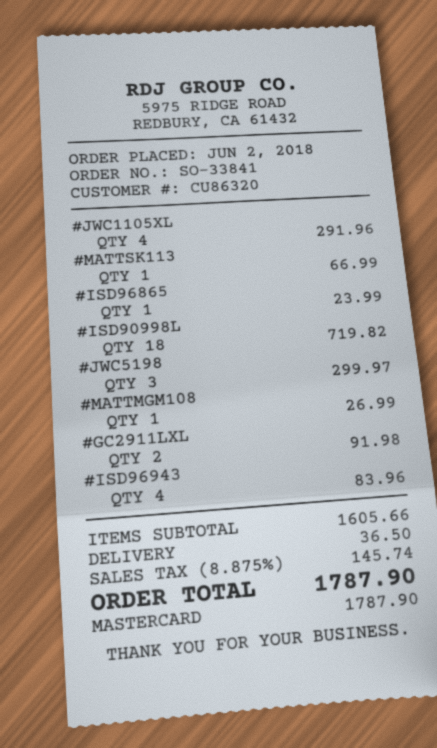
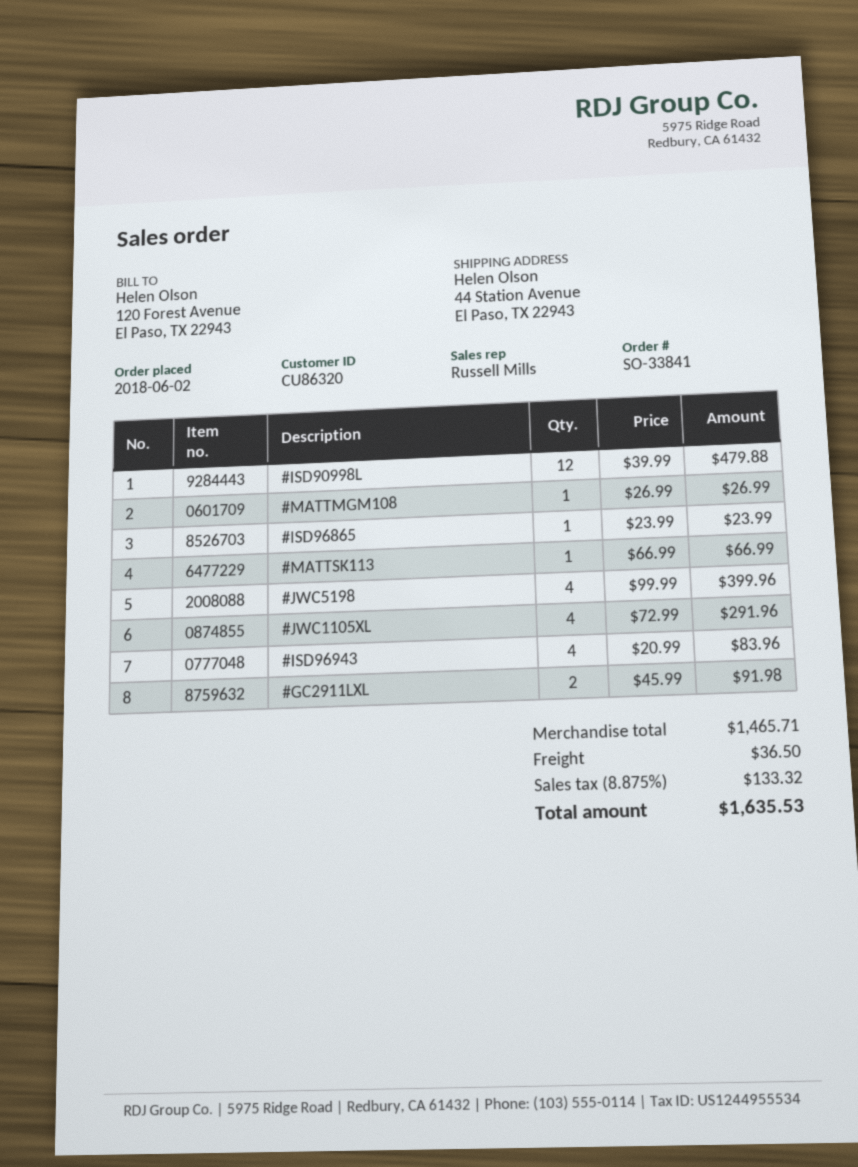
#ISD90998L: 18 for 719.82 -> 12 for 479.88
#JWC5198: 3 for 299.97 -> 4 for 399.96
subtotal: 1605.66 -> 1465.71
tax: 8.875% = 145.74 -> 8.875% = 133.32
total: 1787.90 -> 1635.53

